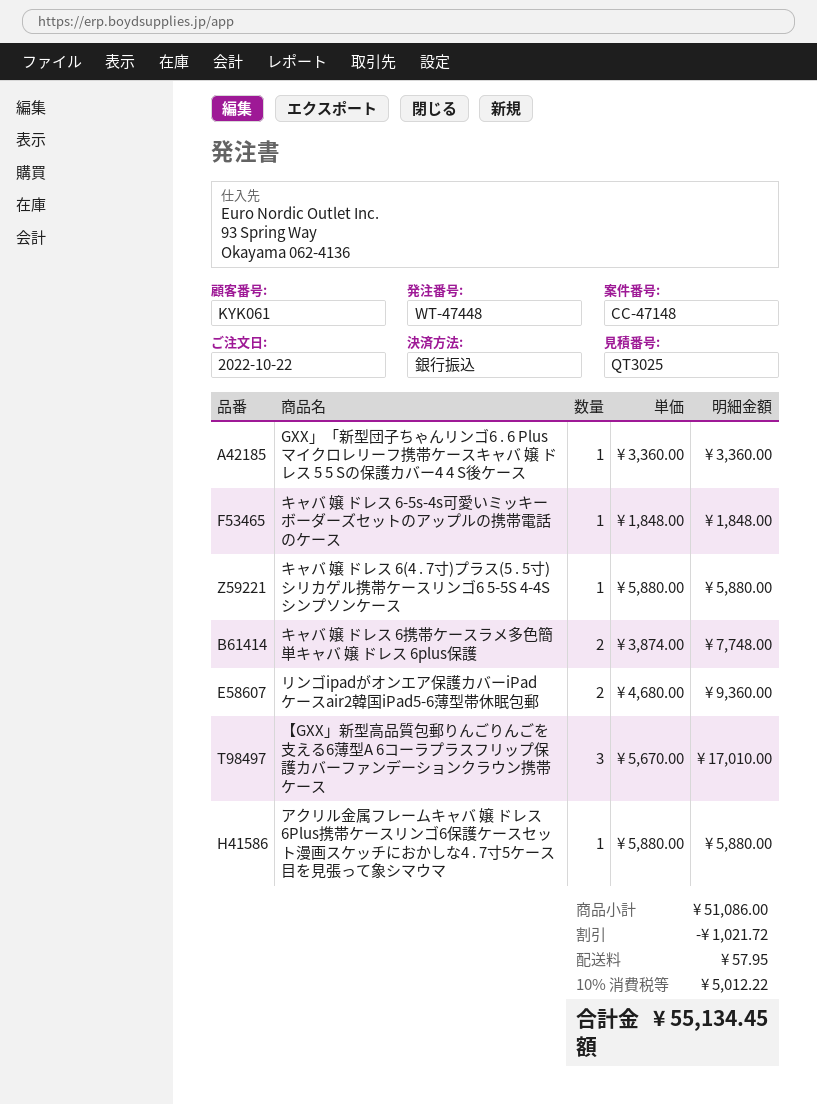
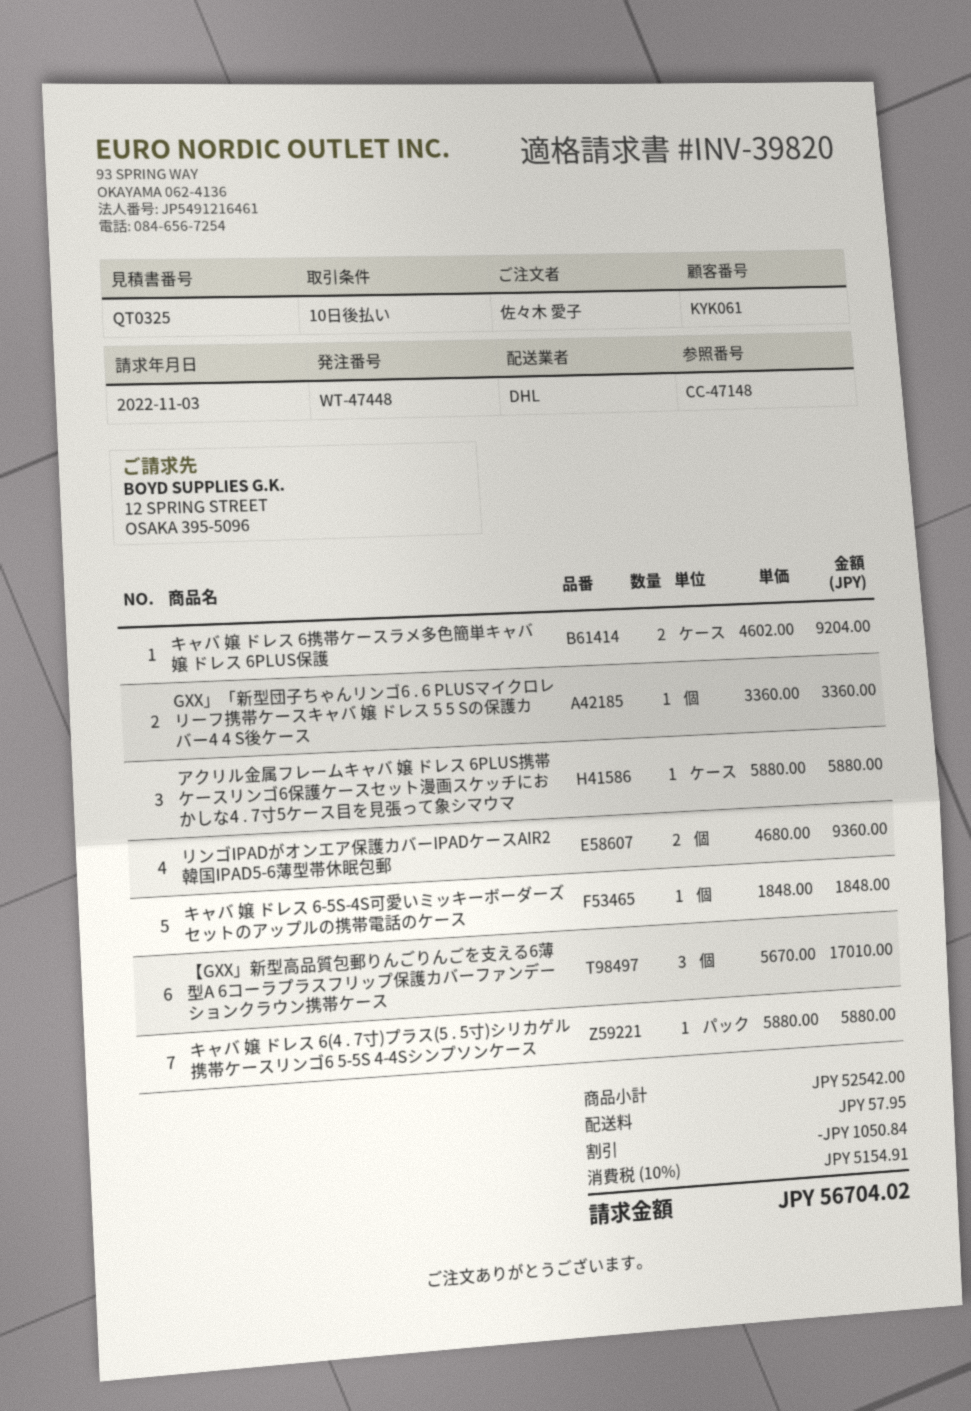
quote number: QT3025 -> QT0325
キャバ 嬢 ドレス 6携帯ケースラメ多色簡単キャバ 嬢 ドレス 6plus保護: 2 x 3874.00 = 7748.00 -> 2 x 4602.00 = 9204.00
subtotal: 51086.00 -> 52542.00
discount: 1021.72 -> 1050.84
tax: 10% = 5012.22 -> 10% = 5154.91
total: 55134.45 -> 56704.02

